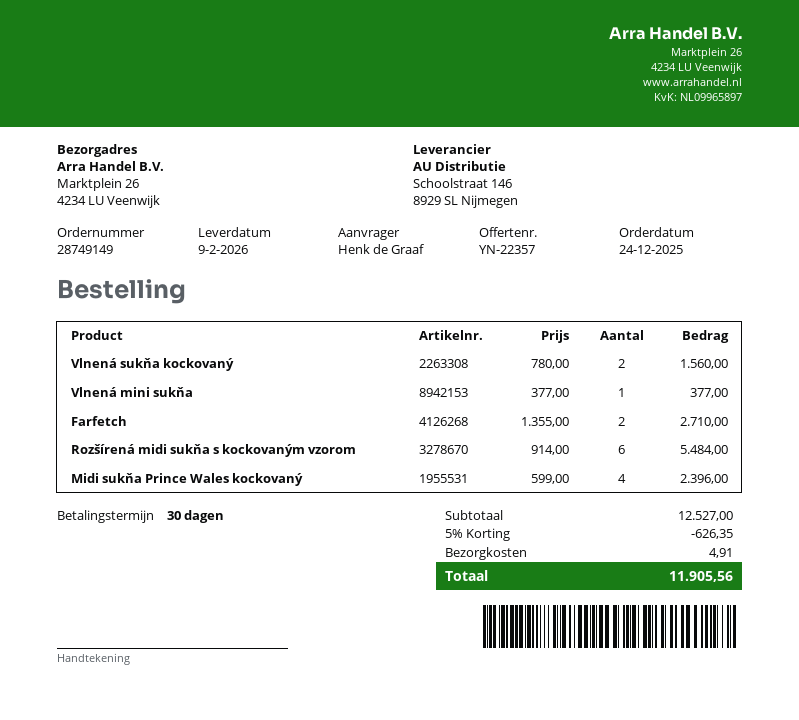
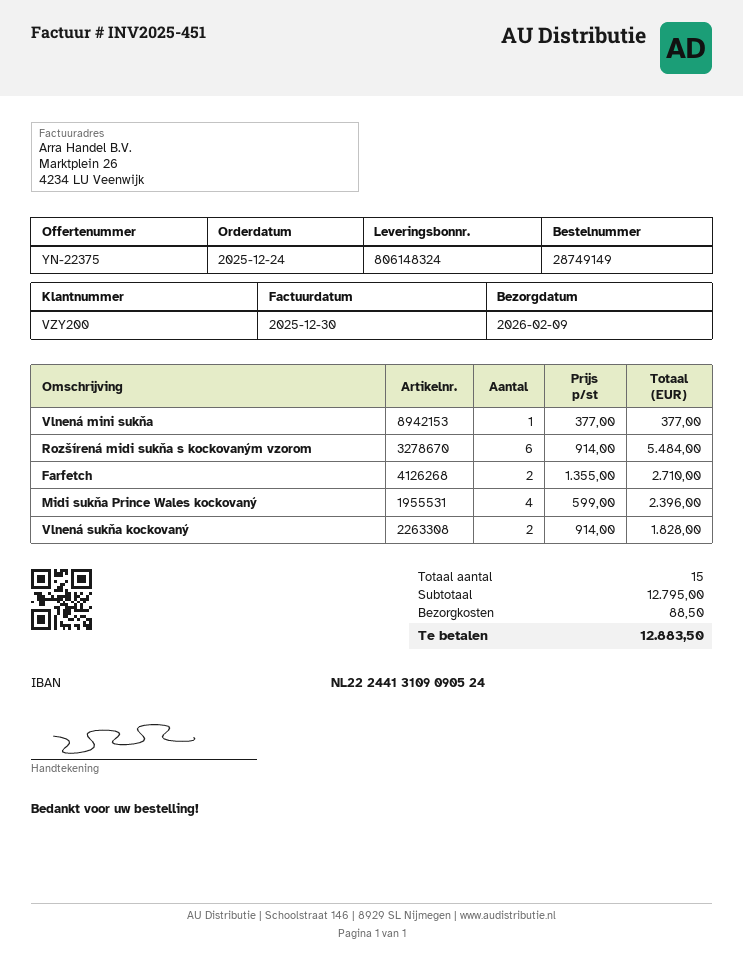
quote number: YN-22357 -> YN-22375
Vlnená sukňa kockovaný: 2 x 780.00 = 1560.00 -> 2 x 914.00 = 1828.00
subtotal: 12527.00 -> 12795.00
discount: 5% = 626.35 -> none
shipping: 4.91 -> 88.50
total: 11905.56 -> 12883.50

